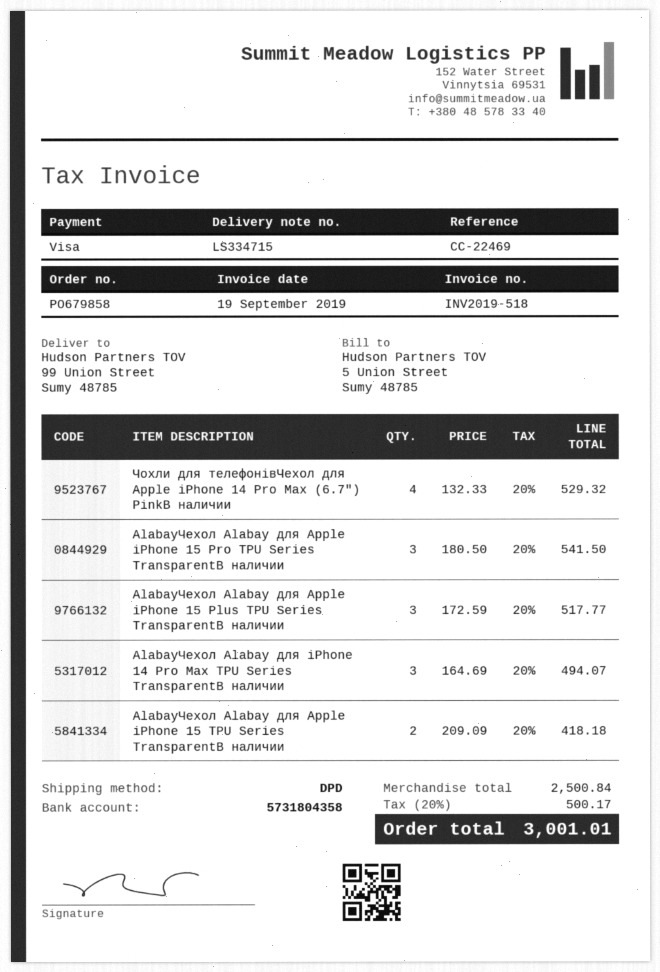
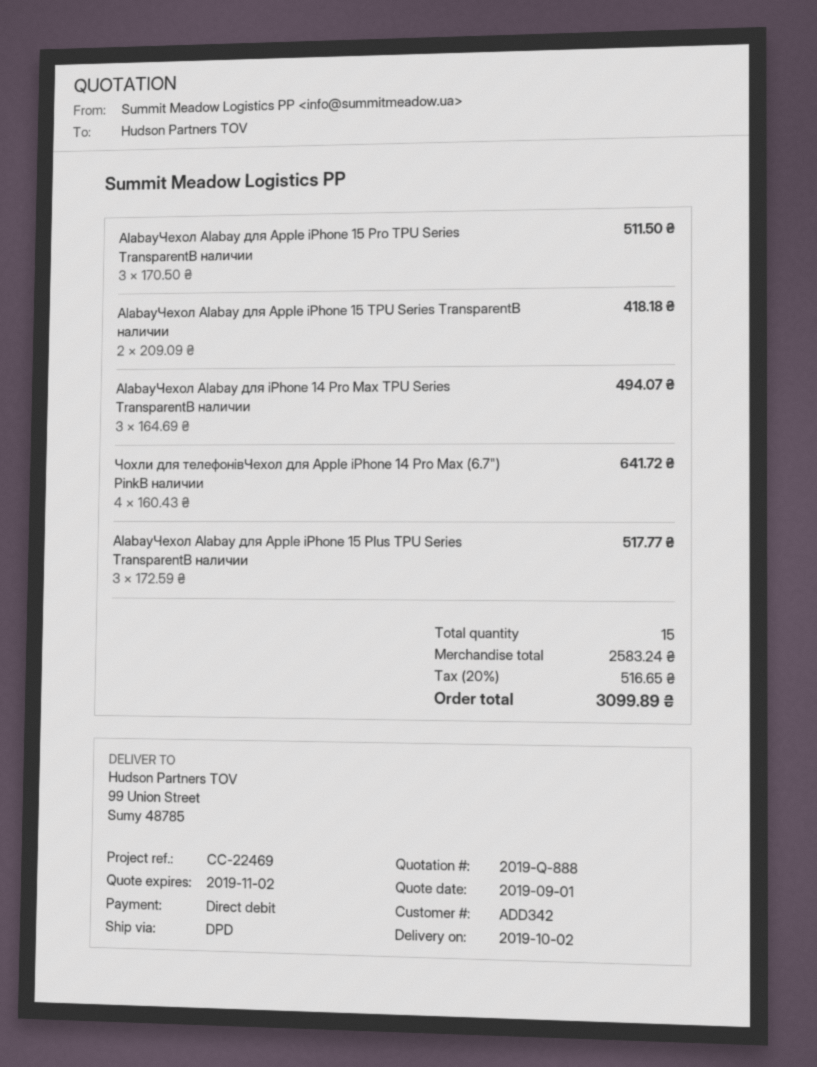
payment method: Visa -> direct debit
Чохли для телефонівЧехол для Apple iPhone 14 Pro Max (6.7") PinkВ наличии: 4 x 132.33 = 529.32 -> 4 x 160.43 = 641.72
AlabayЧехол Alabay для Apple iPhone 15 Pro TPU Series TransparentВ наличии: 3 x 180.50 = 541.50 -> 3 x 170.50 = 511.50
subtotal: 2500.84 -> 2583.24
tax: 20% = 500.17 -> 20% = 516.65
total: 3001.01 -> 3099.89

